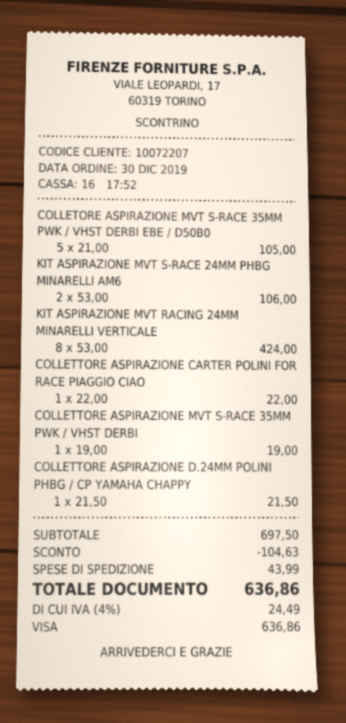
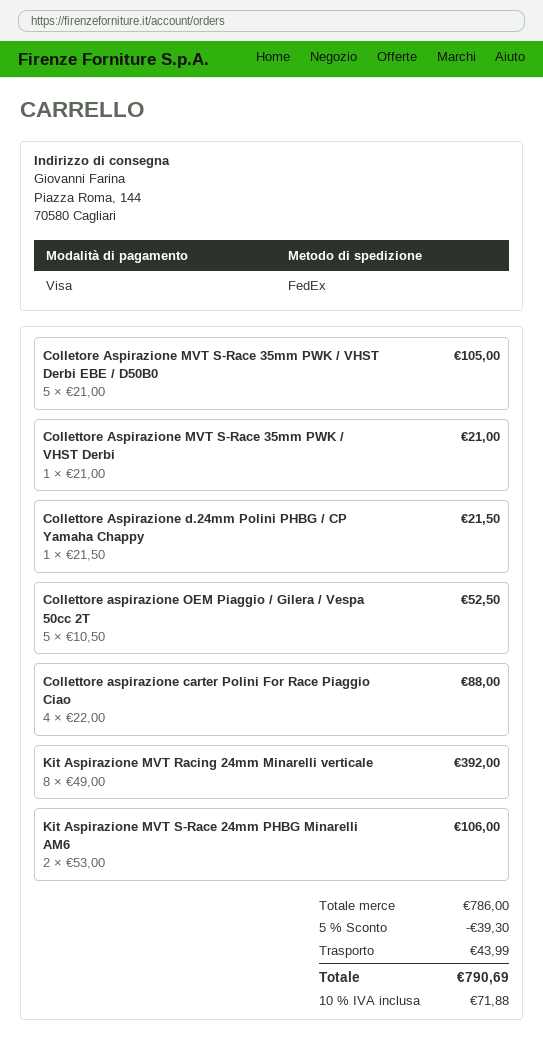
KIT ASPIRAZIONE MVT RACING 24MM MINARELLI VERTICALE: 8 x 53.00 = 424.00 -> 8 x 49.00 = 392.00
COLLETTORE ASPIRAZIONE CARTER POLINI FOR RACE PIAGGIO CIAO: 1 x 22.00 = 22.00 -> 4 x 22.00 = 88.00
COLLETTORE ASPIRAZIONE MVT S-RACE 35MM PWK / VHST DERBI: 1 x 19.00 = 19.00 -> 1 x 21.00 = 21.00
Collettore aspirazione OEM Piaggio / Gilera / Vespa 50cc 2T: none -> 5 x 10.50 = 52.50
subtotal: 697.50 -> 786.00
discount: 104.63 -> 39.30
tax: 4% = 24.49 -> 10% = 71.88
total: 636.86 -> 790.69

